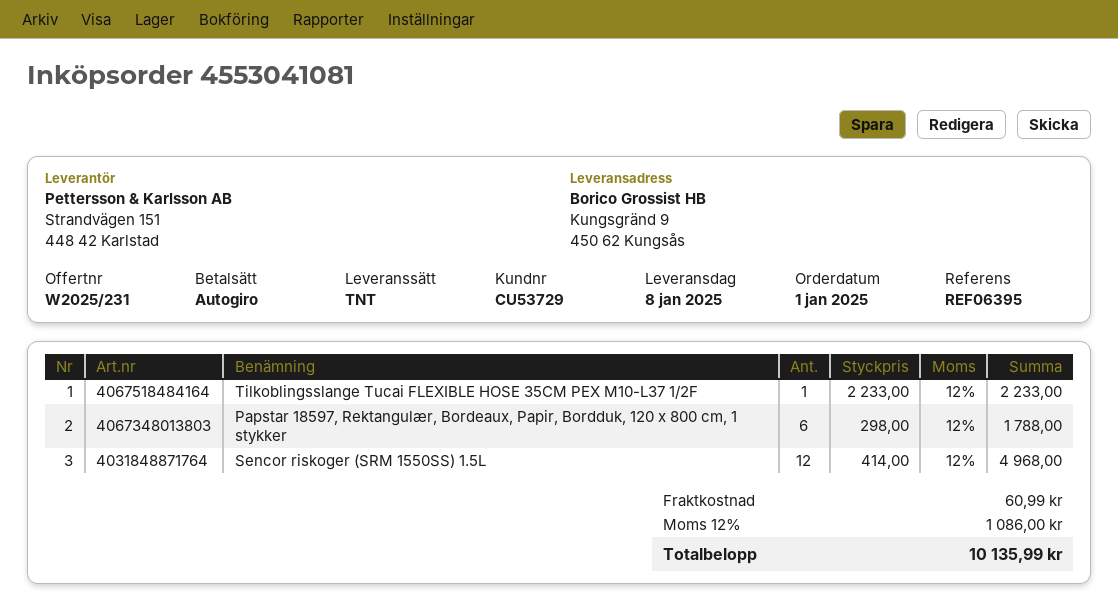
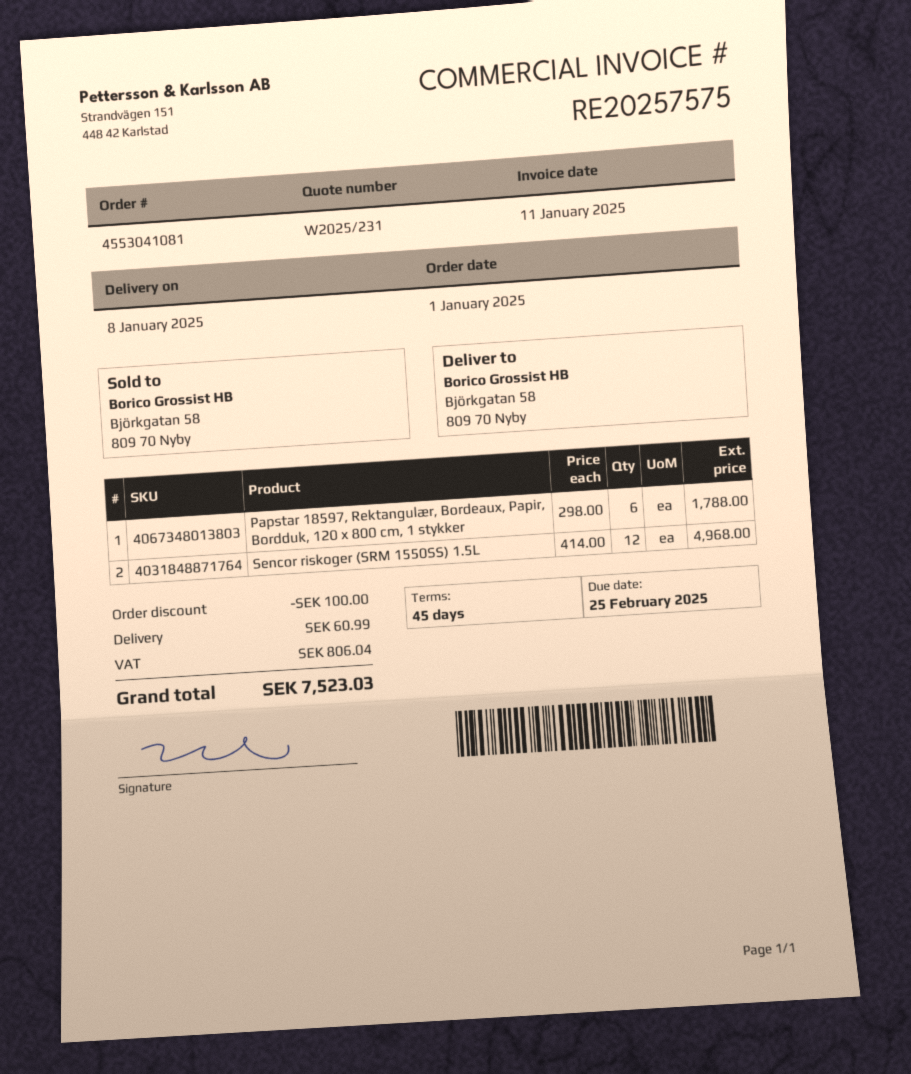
ship to: Kungsgränd 9, 450 62 Kungsås -> Björkgatan 58, 809 70 Nyby
Tilkoblingsslange Tucai FLEXIBLE HOSE 35CM PEX M10-L37 1/2F: 1 x 2233.00 = 2233.00 -> none
discount: none -> 100.00
tax: 1086.00 -> 806.04
total: 10135.99 -> 7523.03

